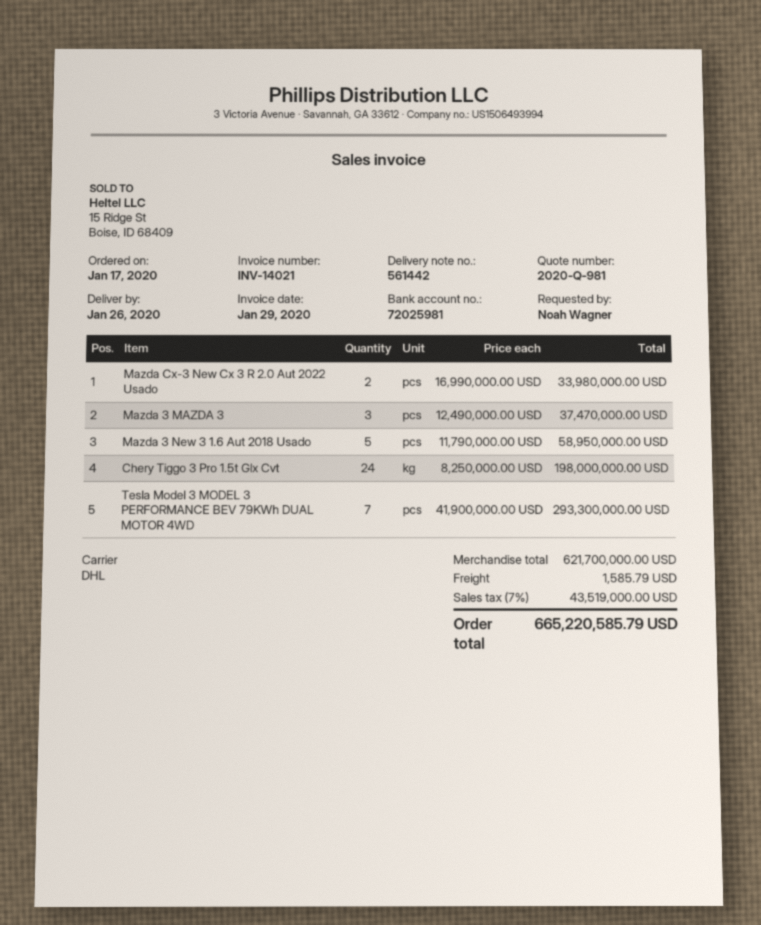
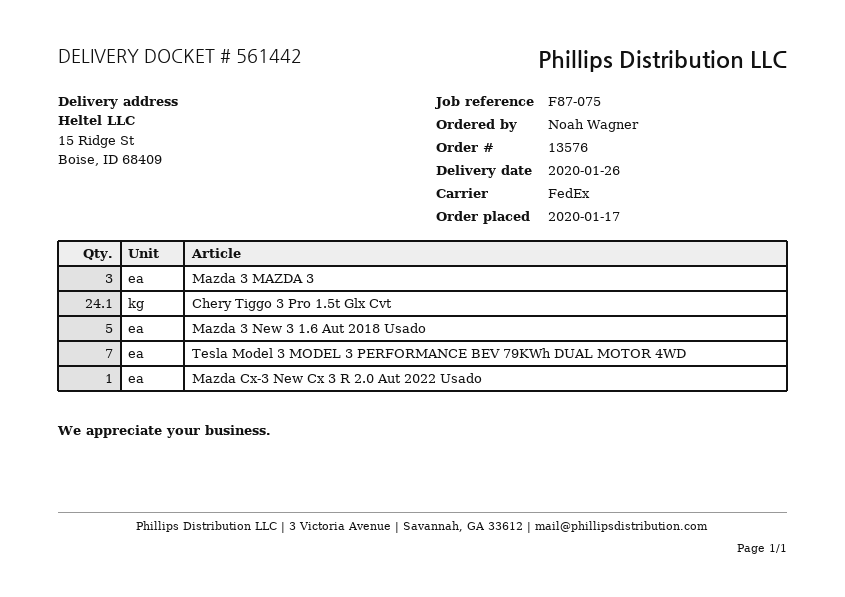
shipping method: DHL -> FedEx
Mazda Cx-3 New Cx 3 R 2.0 Aut 2022 Usado: 2 -> 1
Chery Tiggo 3 Pro 1.5t Glx Cvt: 24 -> 24.1

